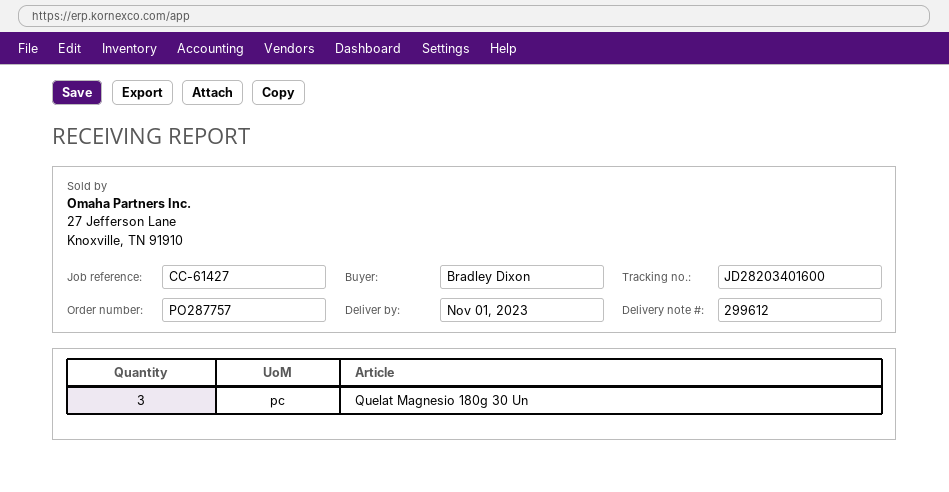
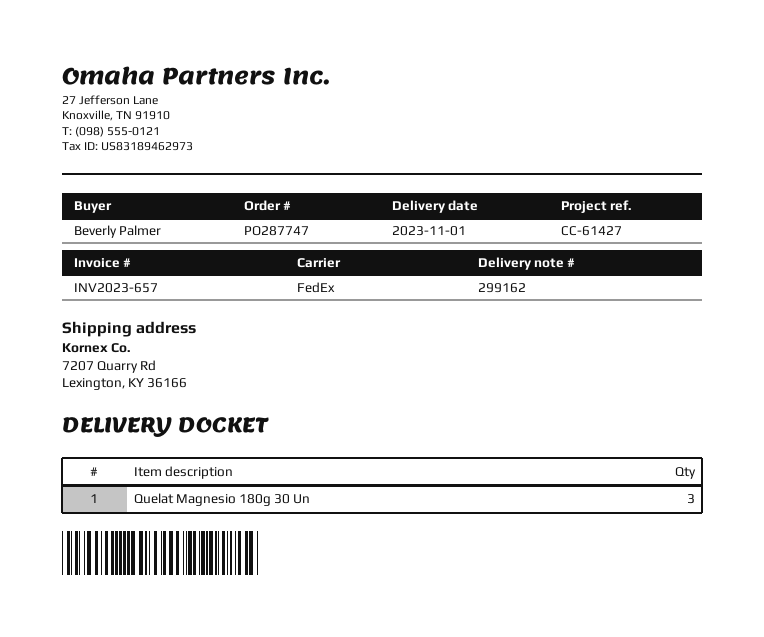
order number: PO287757 -> PO287747
delivery note number: 299612 -> 299162
ordered by: Bradley Dixon -> Beverly Palmer

